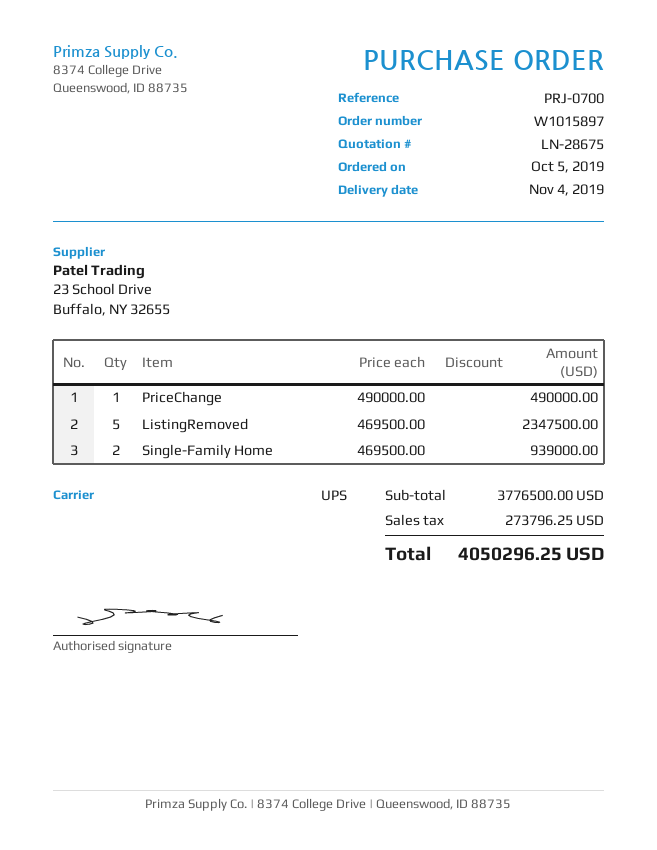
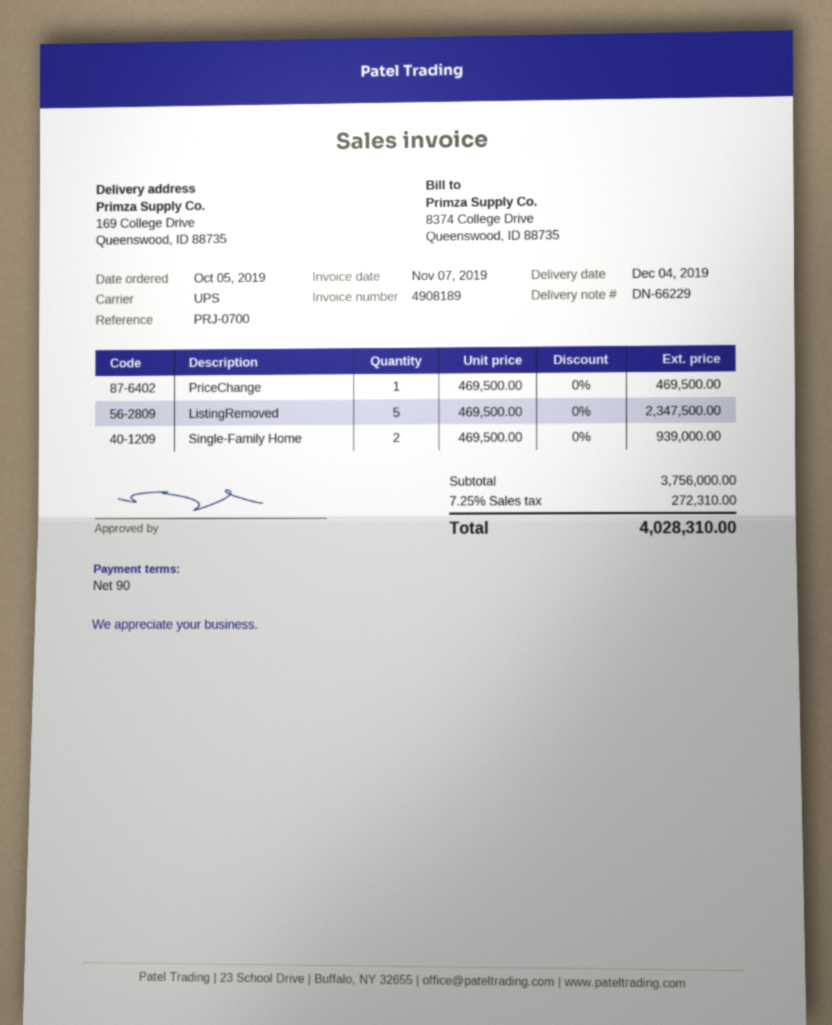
delivery date: 2019-11-04 -> 2019-12-04
PriceChange: 1 x 490000.00 = 490000.00 -> 1 x 469500.00 = 469500.00
subtotal: 3776500.00 -> 3756000.00
tax: 273796.25 -> 272310.00
total: 4050296.25 -> 4028310.00

